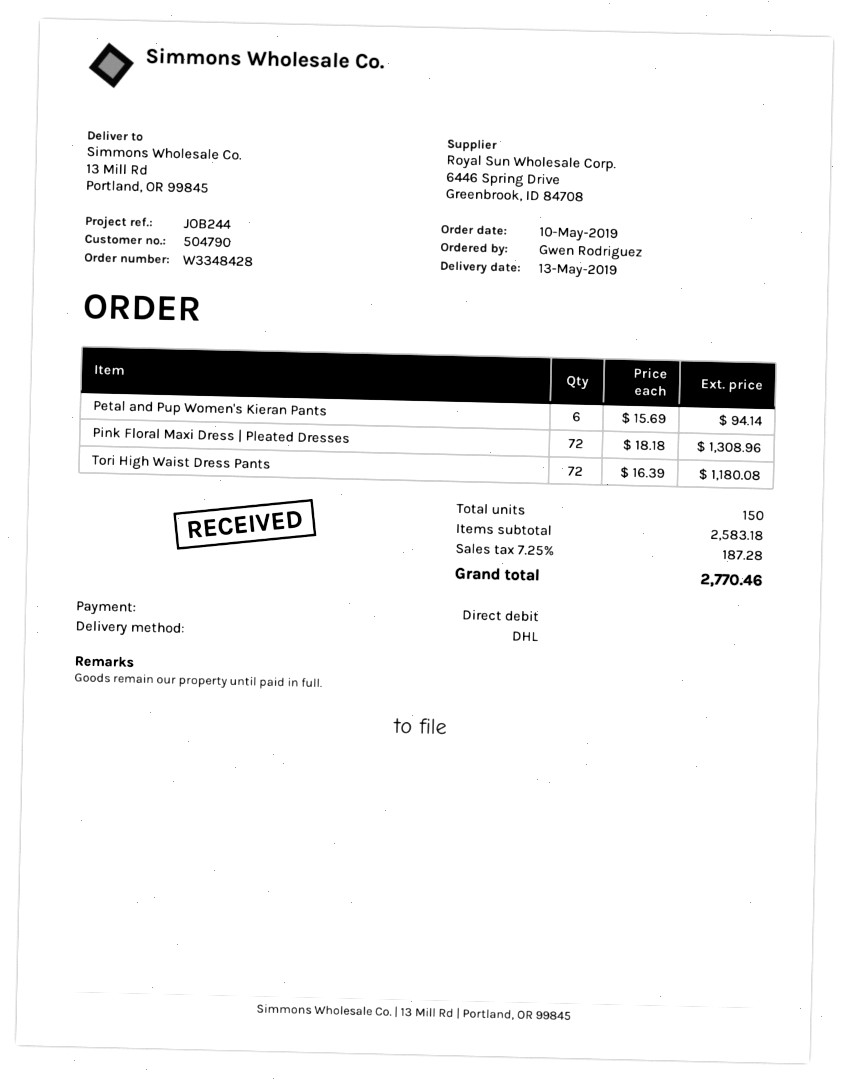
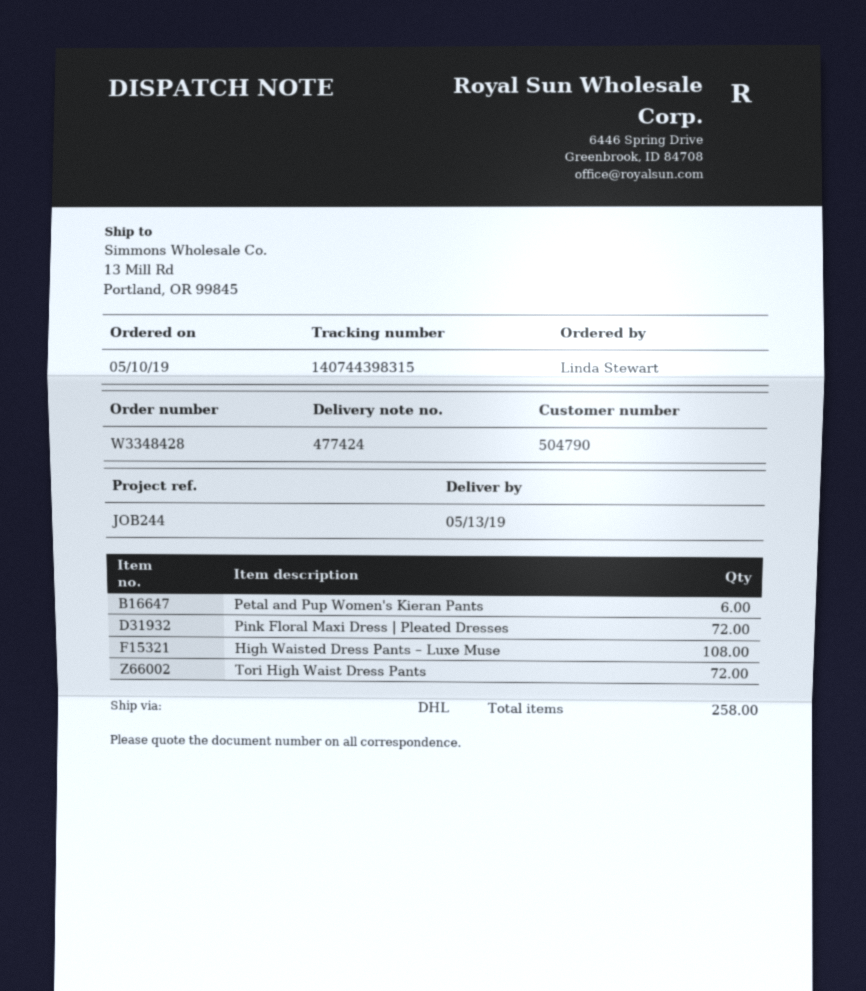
ordered by: Gwen Rodriguez -> Linda Stewart
High Waisted Dress Pants – Luxe Muse: none -> 108
total quantity: 150 -> 258

